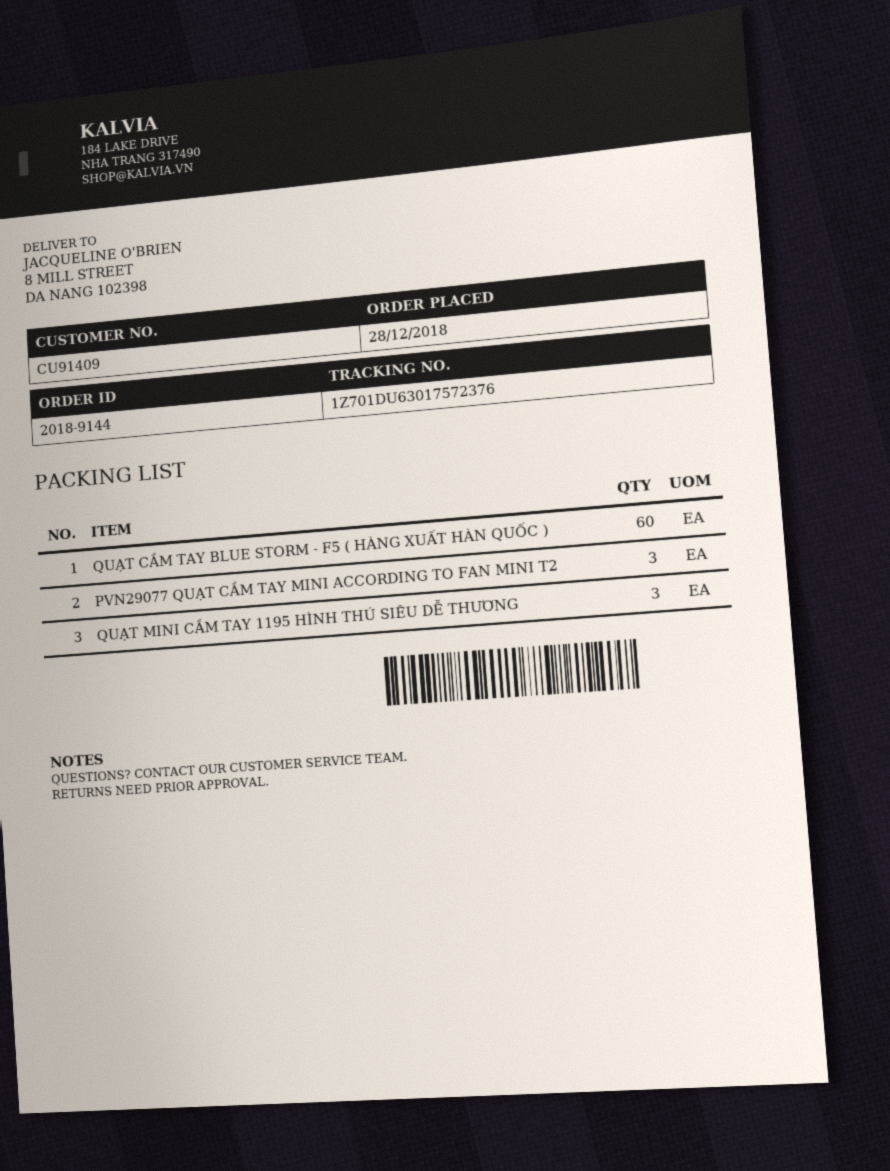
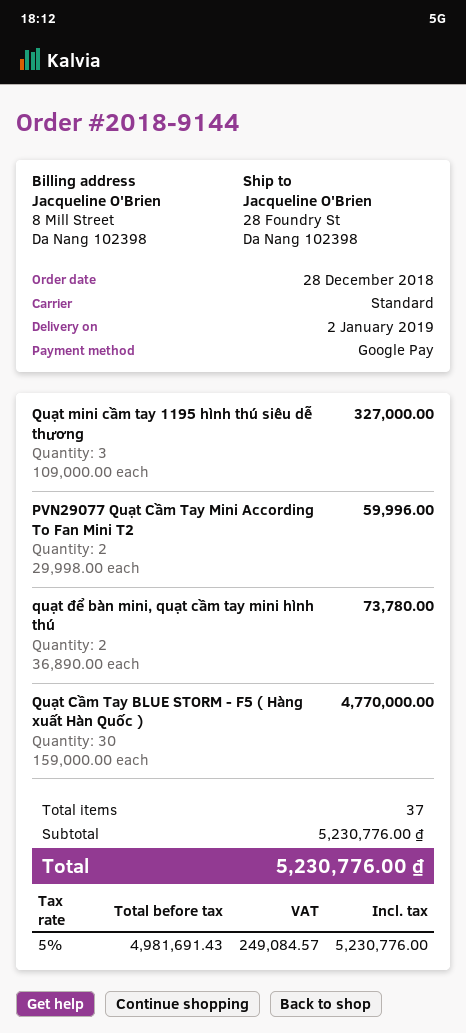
ship to: 8 MILL STREET, DA NANG 102398 -> 28 Foundry St, Da Nang 102398
QUẠT CẦM TAY BLUE STORM - F5 ( HÀNG XUẤT HÀN QUỐC ): 60 -> 30
PVN29077 QUẠT CẦM TAY MINI ACCORDING TO FAN MINI T2: 3 -> 2
quạt để bàn mini, quạt cầm tay mini hình thú: none -> 2

